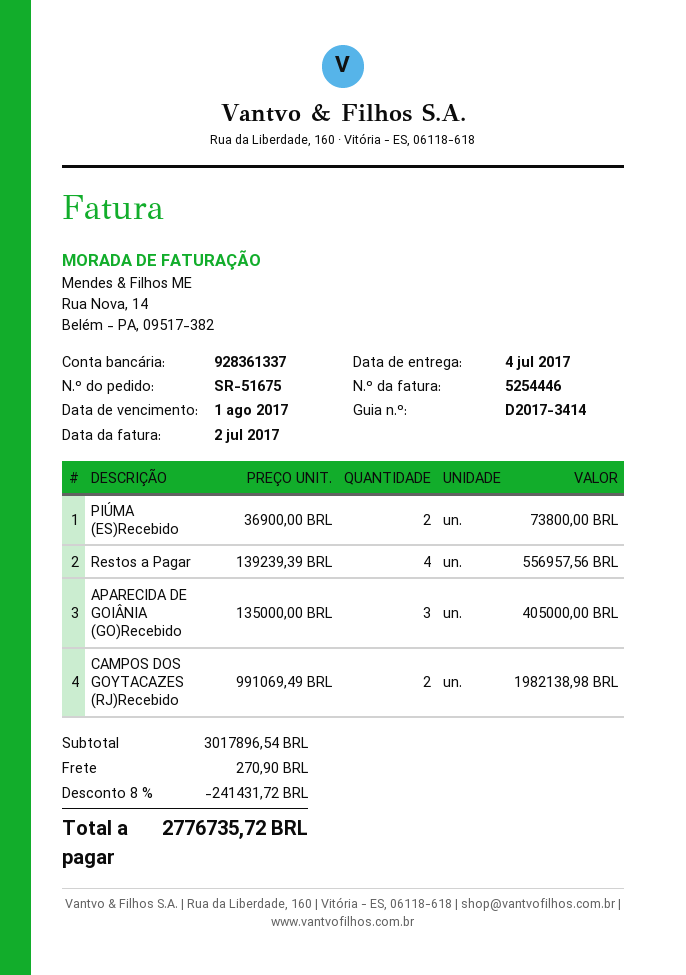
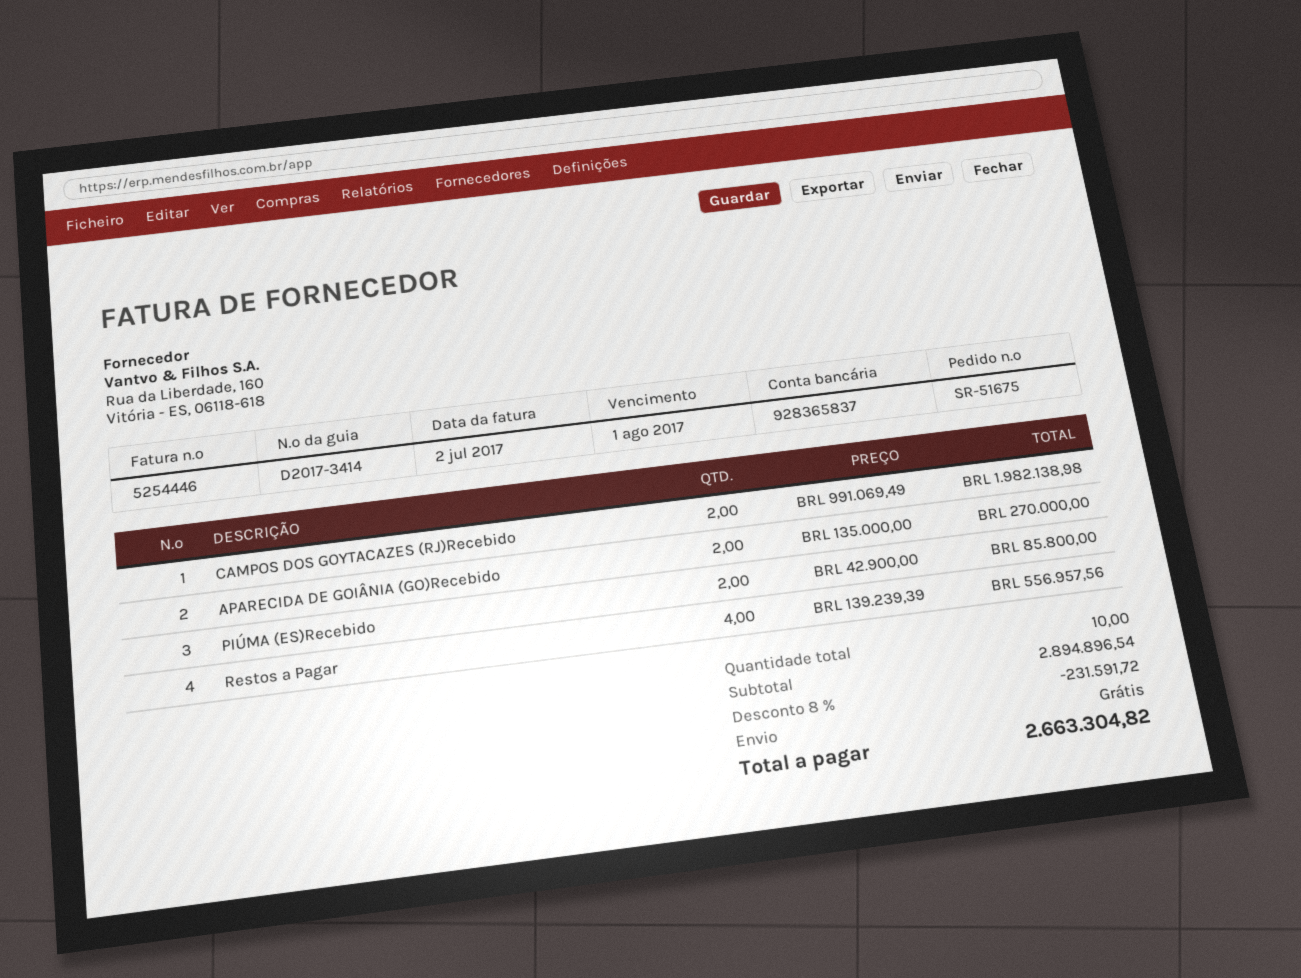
bank account: 928361337 -> 928365837
PIÚMA (ES)Recebido: 2 x 36900.00 = 73800.00 -> 2 x 42900.00 = 85800.00
APARECIDA DE GOIÂNIA (GO)Recebido: 3 x 135000.00 = 405000.00 -> 2 x 135000.00 = 270000.00
subtotal: 3017896.54 -> 2894896.54
discount: 8% = 241431.72 -> 8% = 231591.72
shipping: 270.90 -> 0.00
total: 2776735.72 -> 2663304.82

